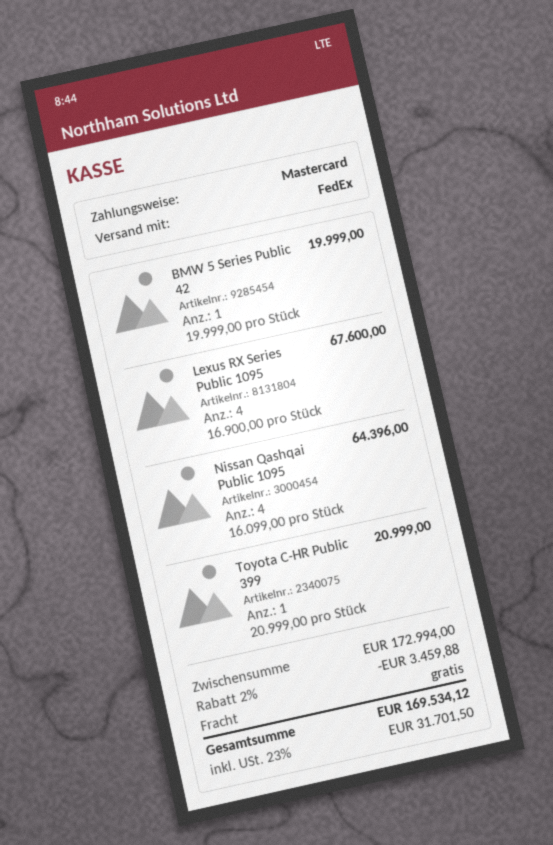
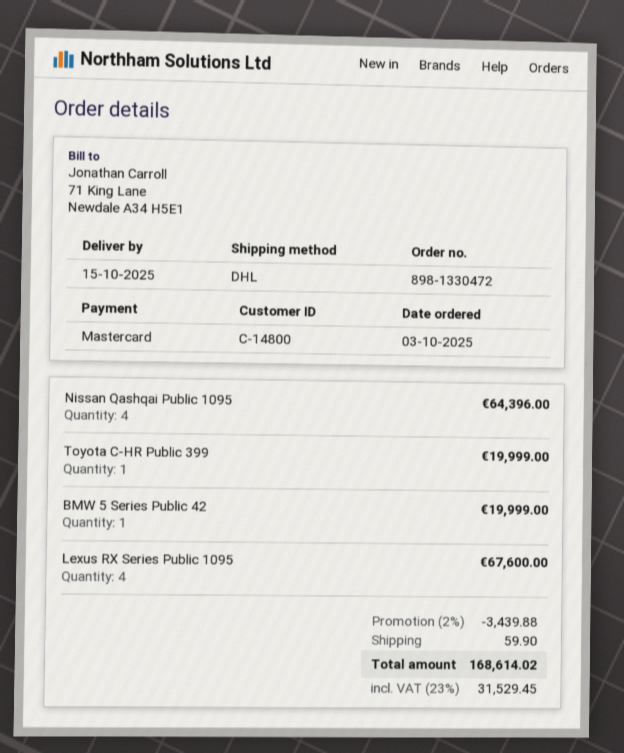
shipping method: FedEx -> DHL
Toyota C-HR Public 399: 1 for 20999.00 -> 1 for 19999.00
discount: 2% = 3459.88 -> 2% = 3439.88
shipping: 0.00 -> 59.90
tax: 23% = 31701.50 -> 23% = 31529.45
total: 169534.12 -> 168614.02

